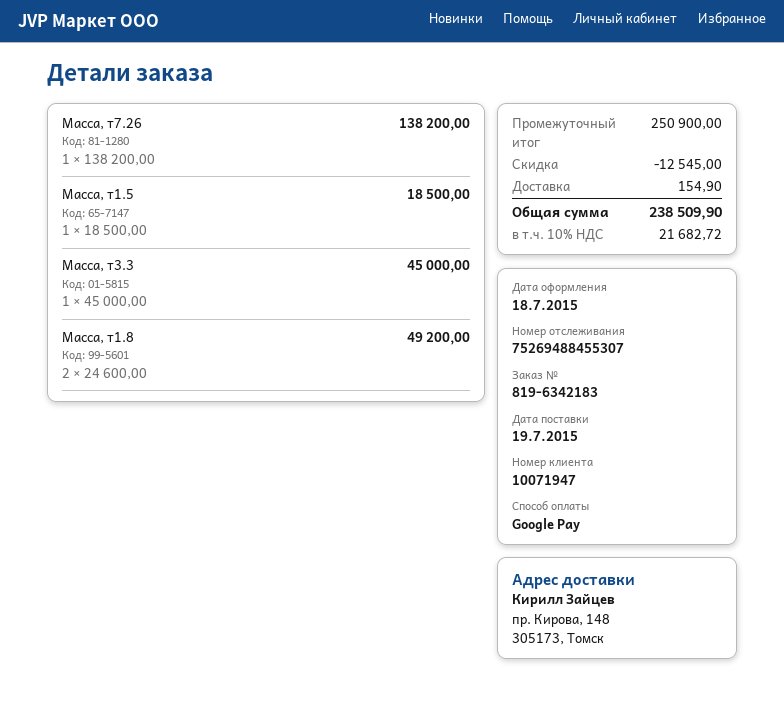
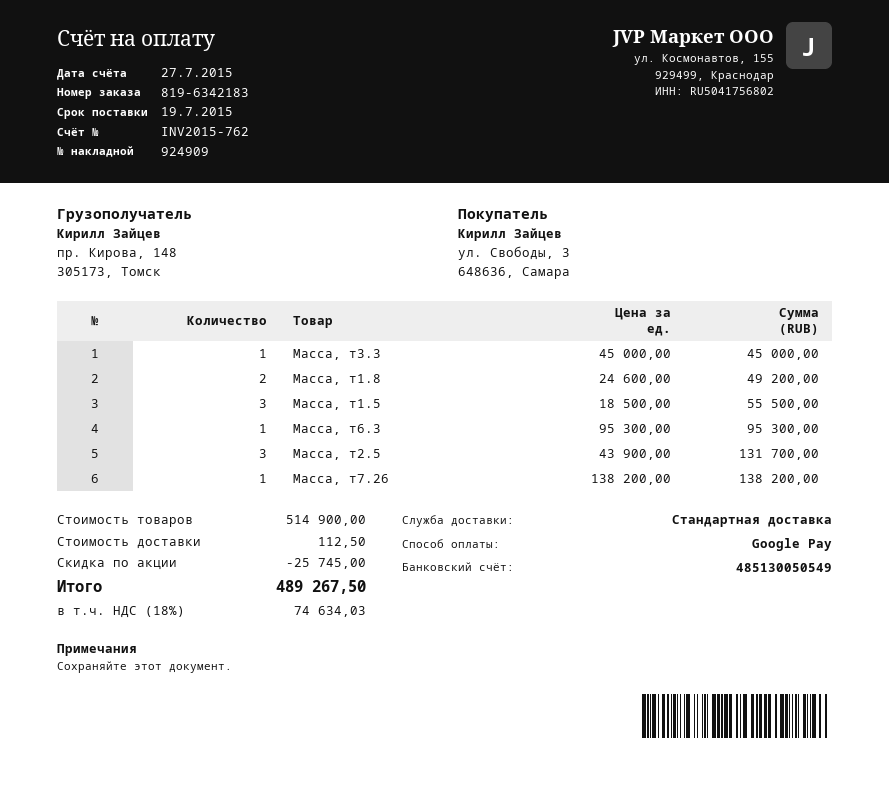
Масса, т1.5: 1 x 18500.00 = 18500.00 -> 3 x 18500.00 = 55500.00
Масса, т6.3: none -> 1 x 95300.00 = 95300.00
Масса, т2.5: none -> 3 x 43900.00 = 131700.00
subtotal: 250900.00 -> 514900.00
discount: 12545.00 -> 25745.00
shipping: 154.90 -> 112.50
tax: 10% = 21682.72 -> 18% = 74634.03
total: 238509.90 -> 489267.50

